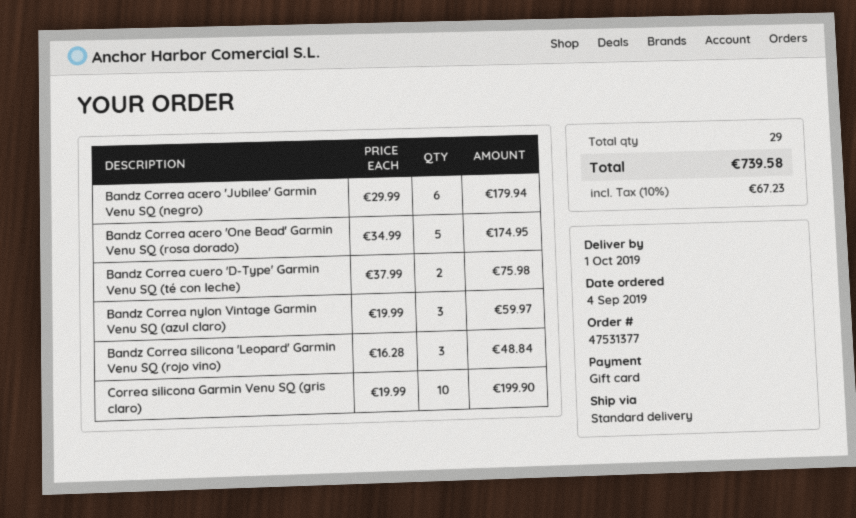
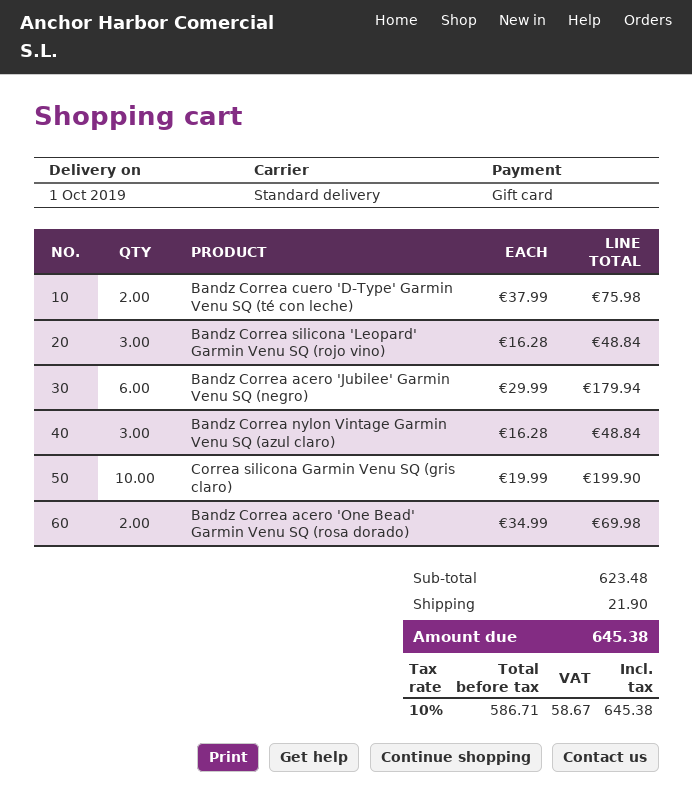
Bandz Correa acero 'One Bead' Garmin Venu SQ (rosa dorado): 5 x 34.99 = 174.95 -> 2 x 34.99 = 69.98
Bandz Correa nylon Vintage Garmin Venu SQ (azul claro): 3 x 19.99 = 59.97 -> 3 x 16.28 = 48.84
shipping: none -> 21.90
tax: 10% = 67.23 -> 10% = 58.67
total: 739.58 -> 645.38

